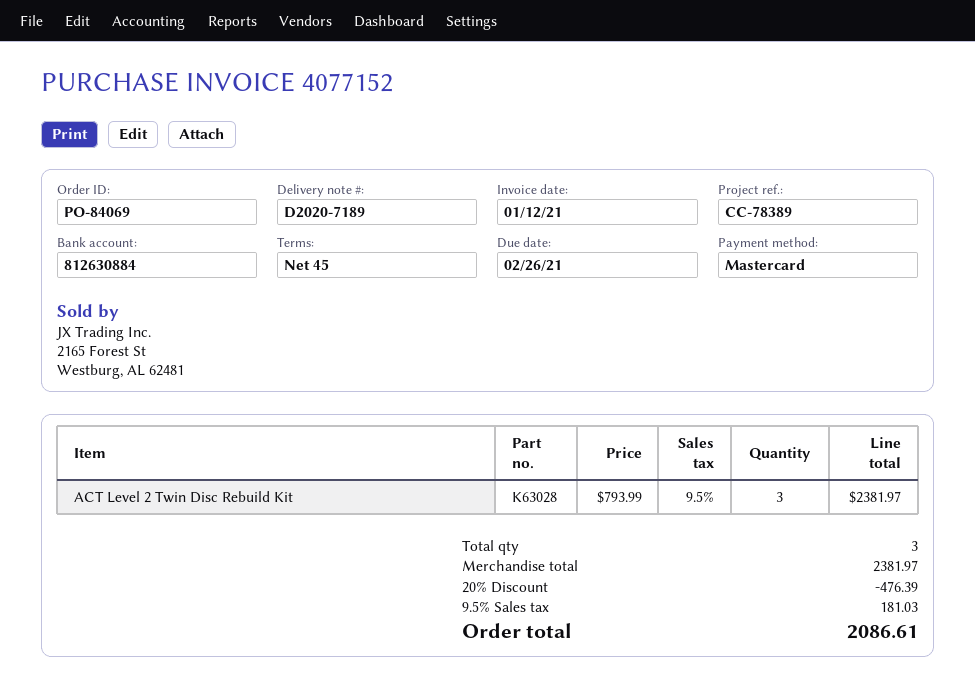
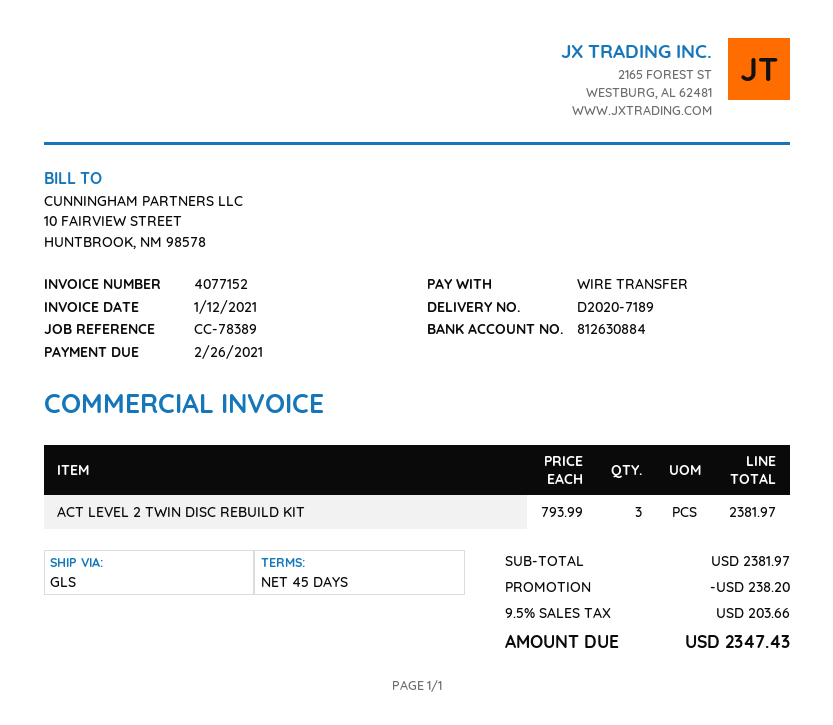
payment method: Mastercard -> bank transfer
discount: 476.39 -> 238.20
tax: 9.5% = 181.03 -> 9.5% = 203.66
total: 2086.61 -> 2347.43

